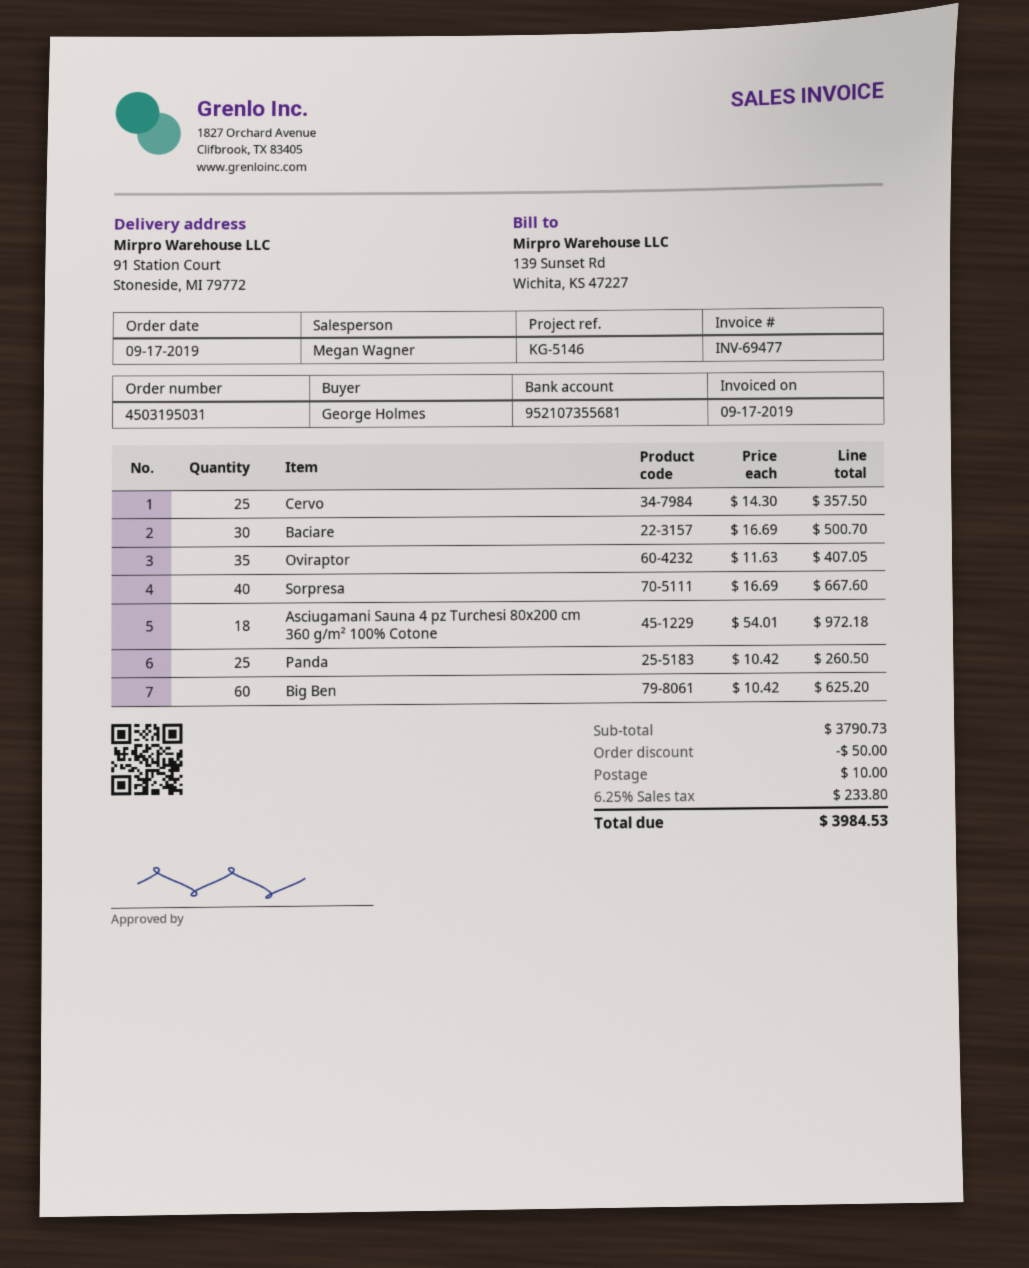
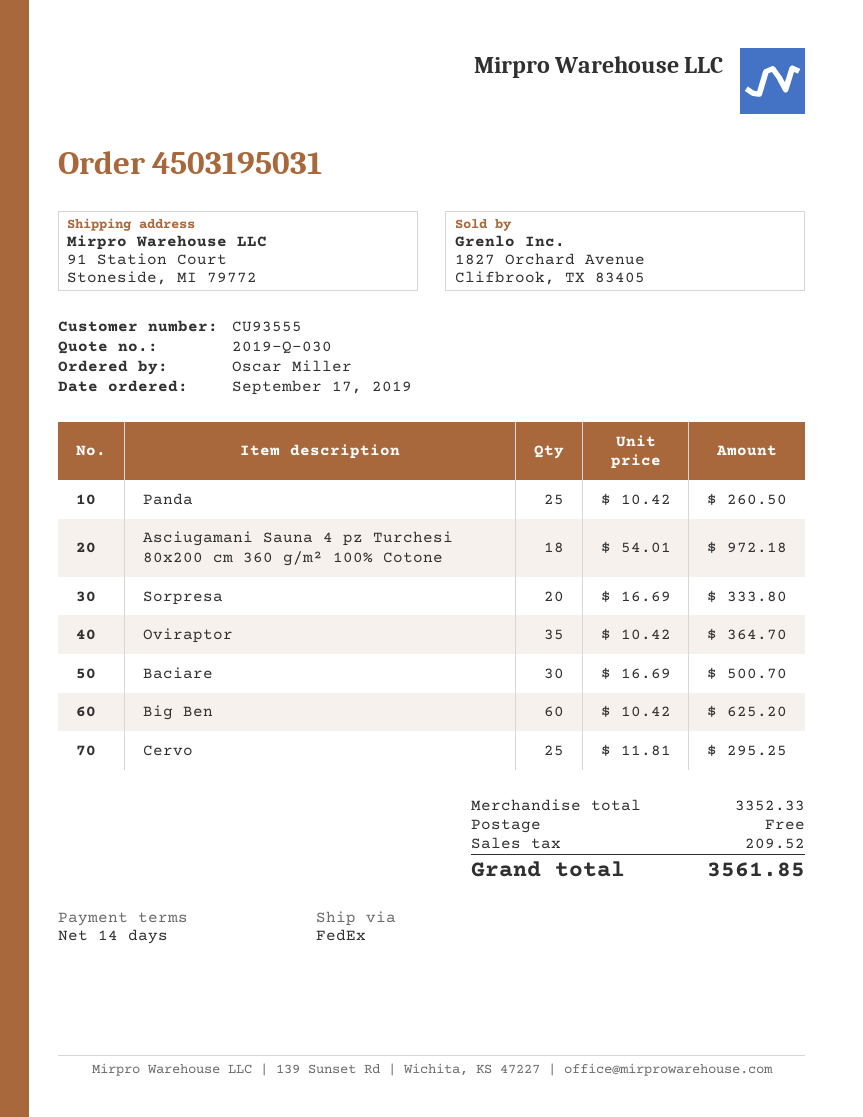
ordered by: George Holmes -> Oscar Miller
Cervo: 25 x 14.30 = 357.50 -> 25 x 11.81 = 295.25
Oviraptor: 35 x 11.63 = 407.05 -> 35 x 10.42 = 364.70
Sorpresa: 40 x 16.69 = 667.60 -> 20 x 16.69 = 333.80
subtotal: 3790.73 -> 3352.33
discount: 50.00 -> none
shipping: 10.00 -> 0.00
tax: 233.80 -> 209.52
total: 3984.53 -> 3561.85

